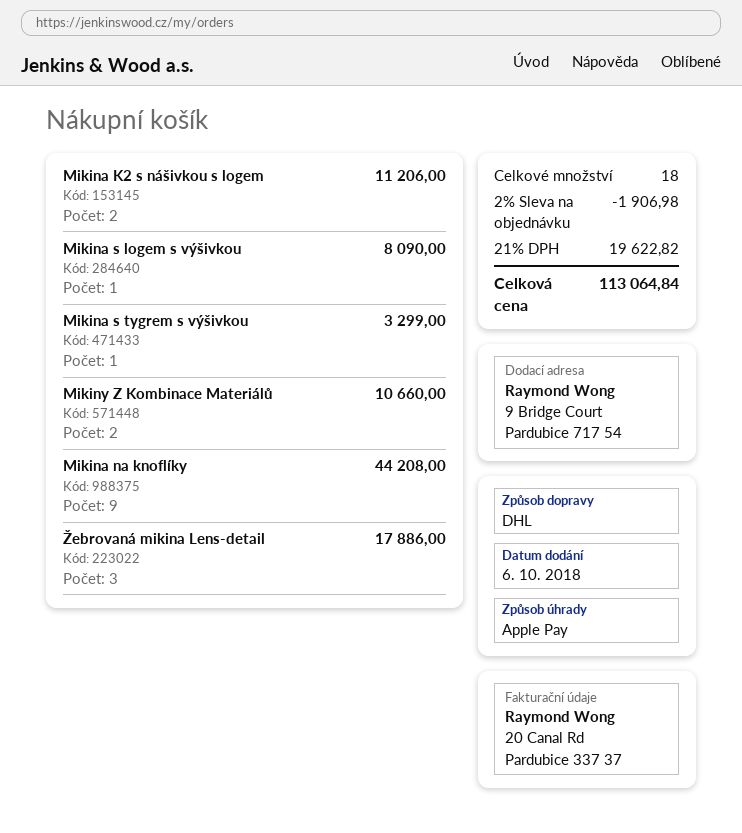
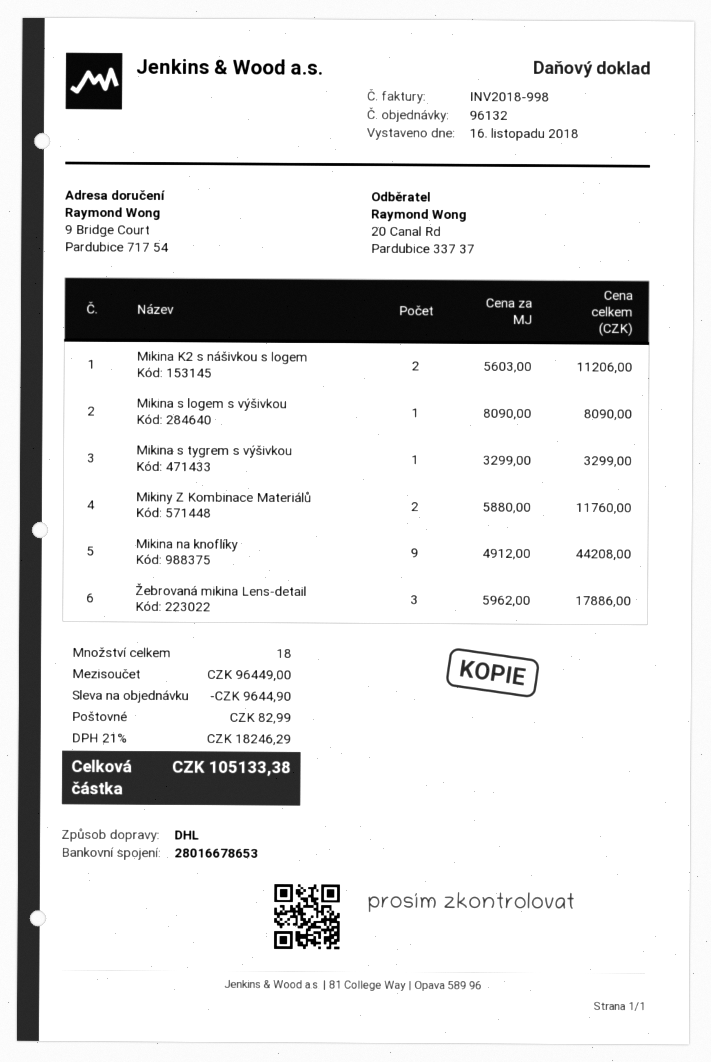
Mikiny Z Kombinace Materiálů: 2 for 10660.00 -> 2 for 11760.00
discount: 1906.98 -> 9644.90
shipping: none -> 82.99
tax: 21% = 19622.82 -> 21% = 18246.29
total: 113064.84 -> 105133.38

